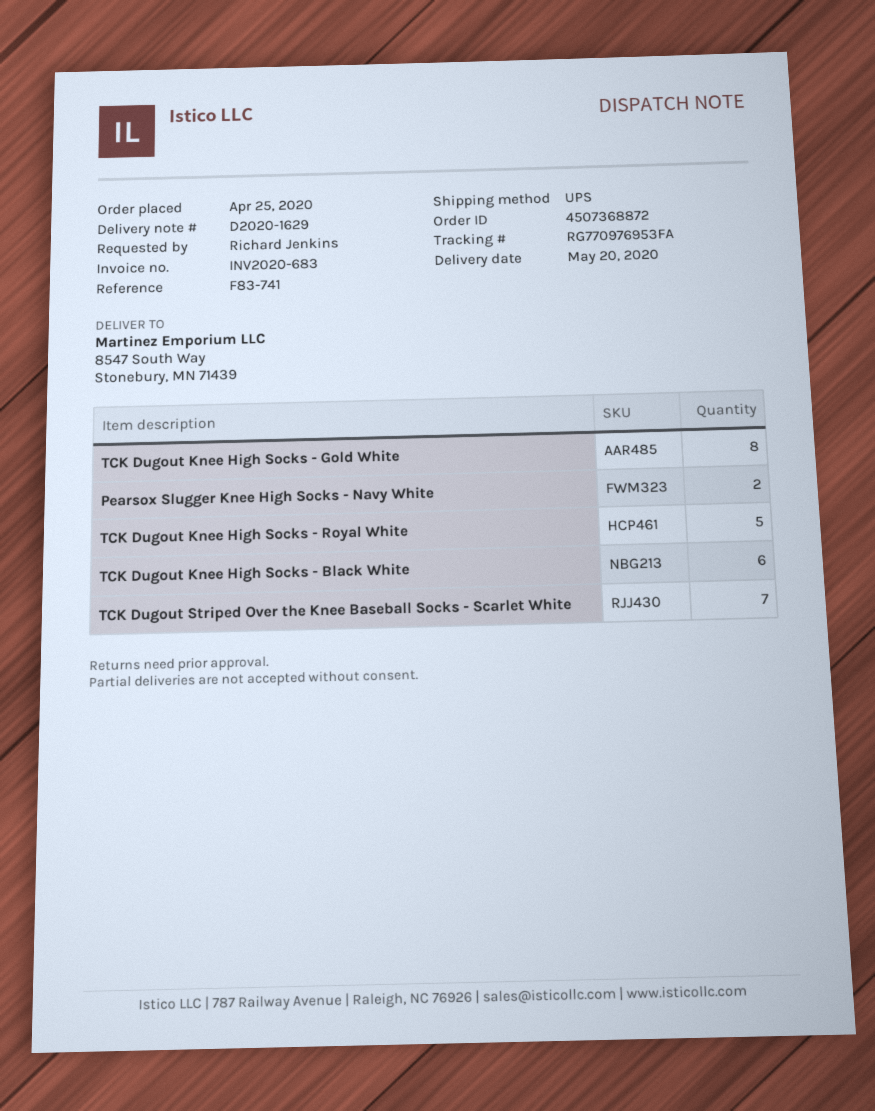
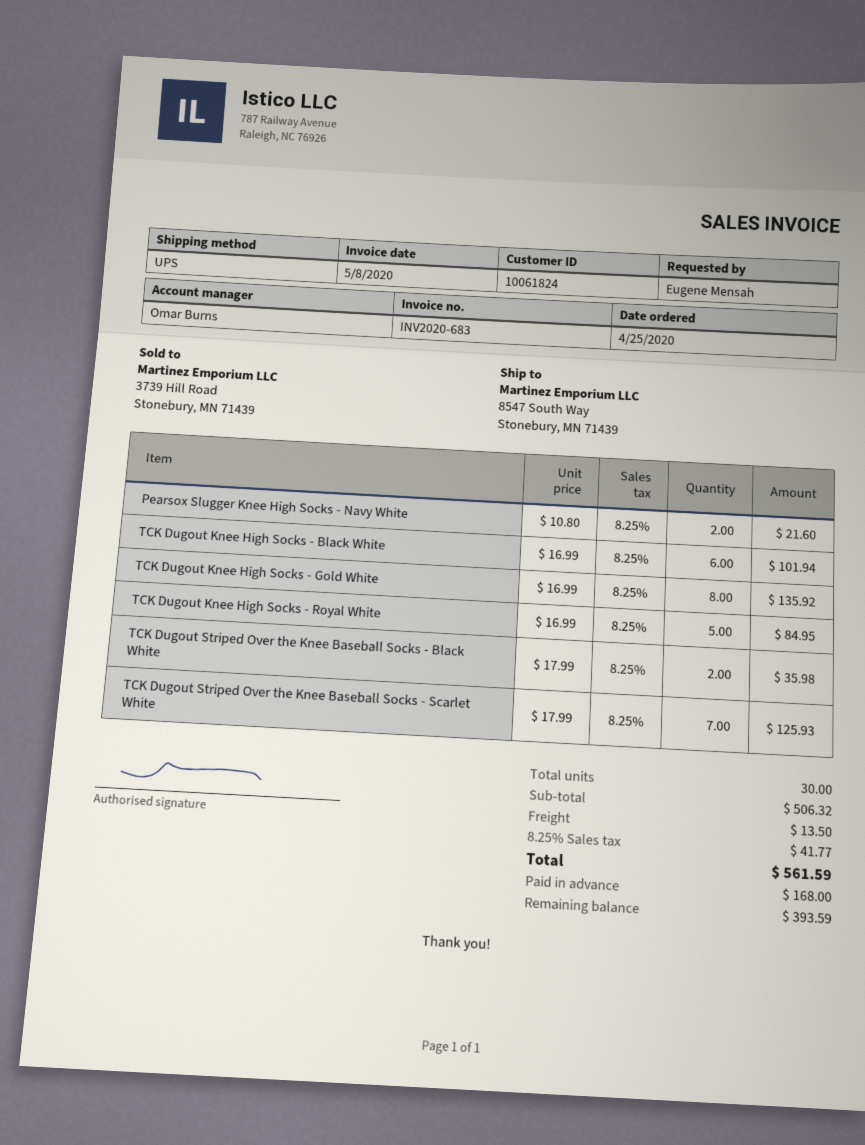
ordered by: Richard Jenkins -> Eugene Mensah
TCK Dugout Striped Over the Knee Baseball Socks - Black White: none -> 2

